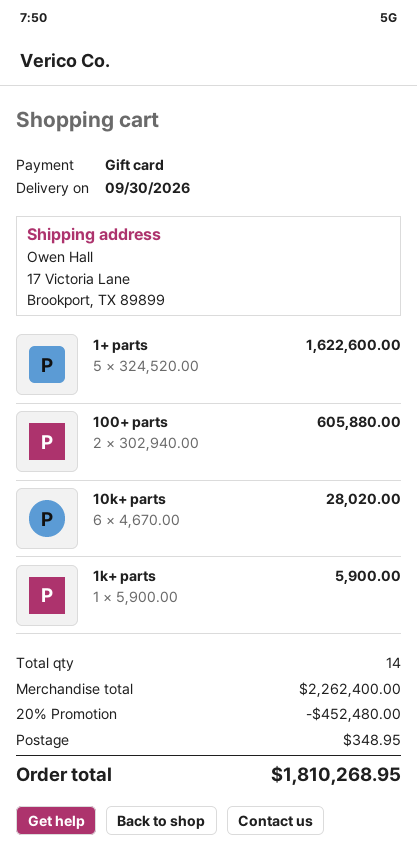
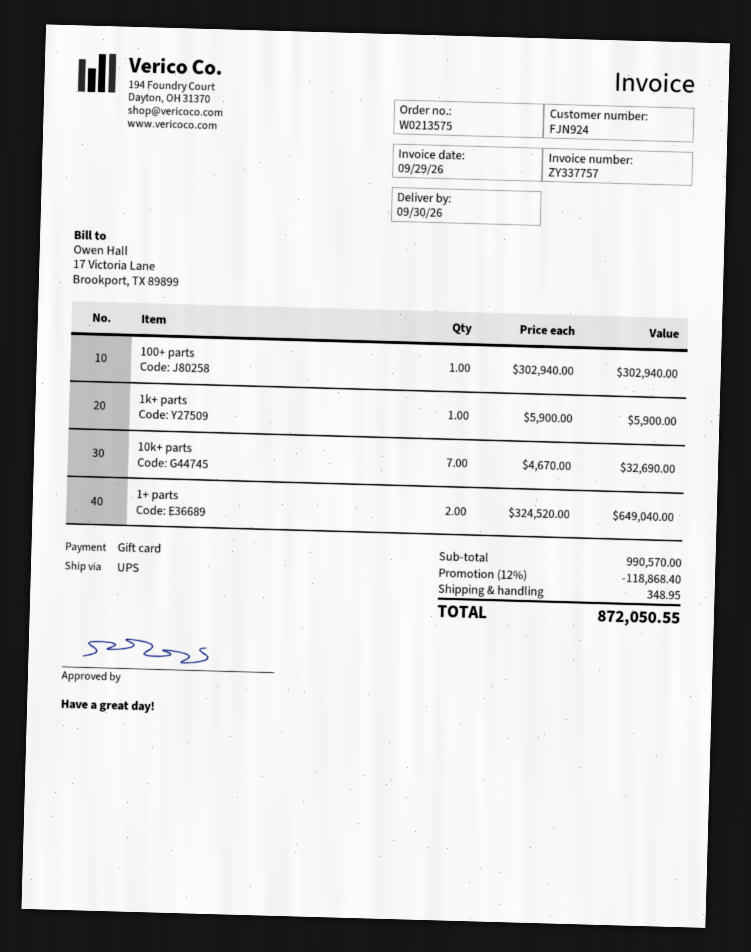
1+ parts: 5 x 324520.00 = 1622600.00 -> 2 x 324520.00 = 649040.00
100+ parts: 2 x 302940.00 = 605880.00 -> 1 x 302940.00 = 302940.00
10k+ parts: 6 x 4670.00 = 28020.00 -> 7 x 4670.00 = 32690.00
subtotal: 2262400.00 -> 990570.00
discount: 20% = 452480.00 -> 12% = 118868.40
total: 1810268.95 -> 872050.55

